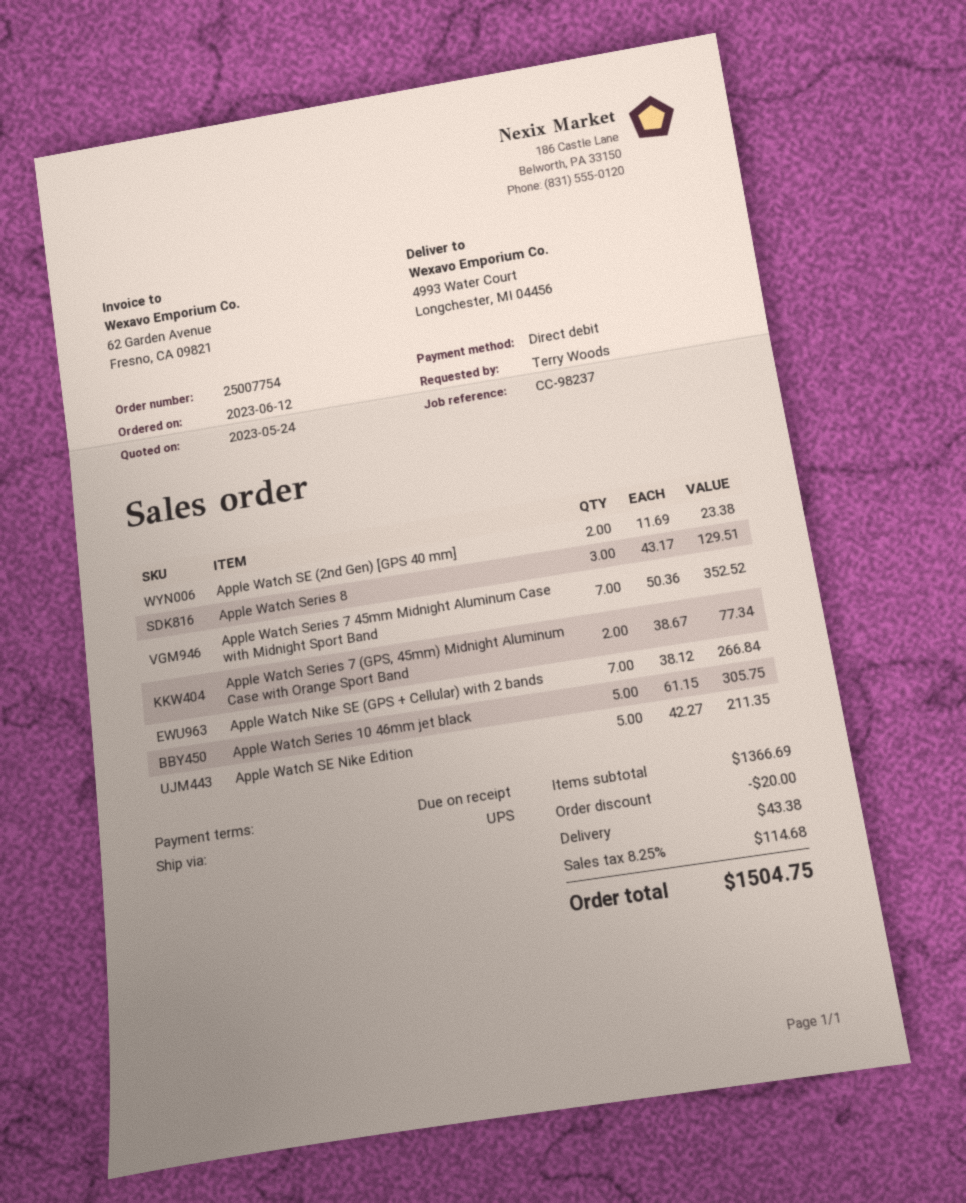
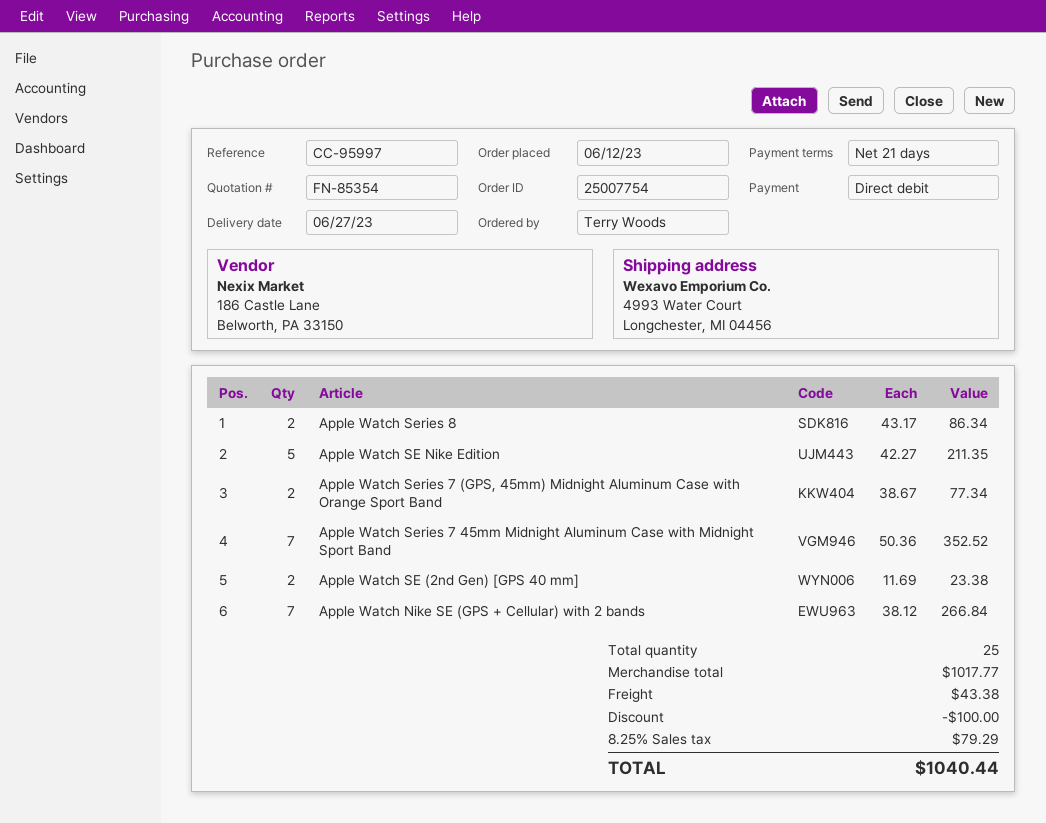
payment terms: on receipt -> 21 days
reference: CC-98237 -> CC-95997
Apple Watch Series 8: 3 x 43.17 = 129.51 -> 2 x 43.17 = 86.34
Apple Watch Series 10 46mm jet black: 5 x 61.15 = 305.75 -> none
subtotal: 1366.69 -> 1017.77
discount: 20.00 -> 100.00
tax: 8.25% = 114.68 -> 8.25% = 79.29
total: 1504.75 -> 1040.44

